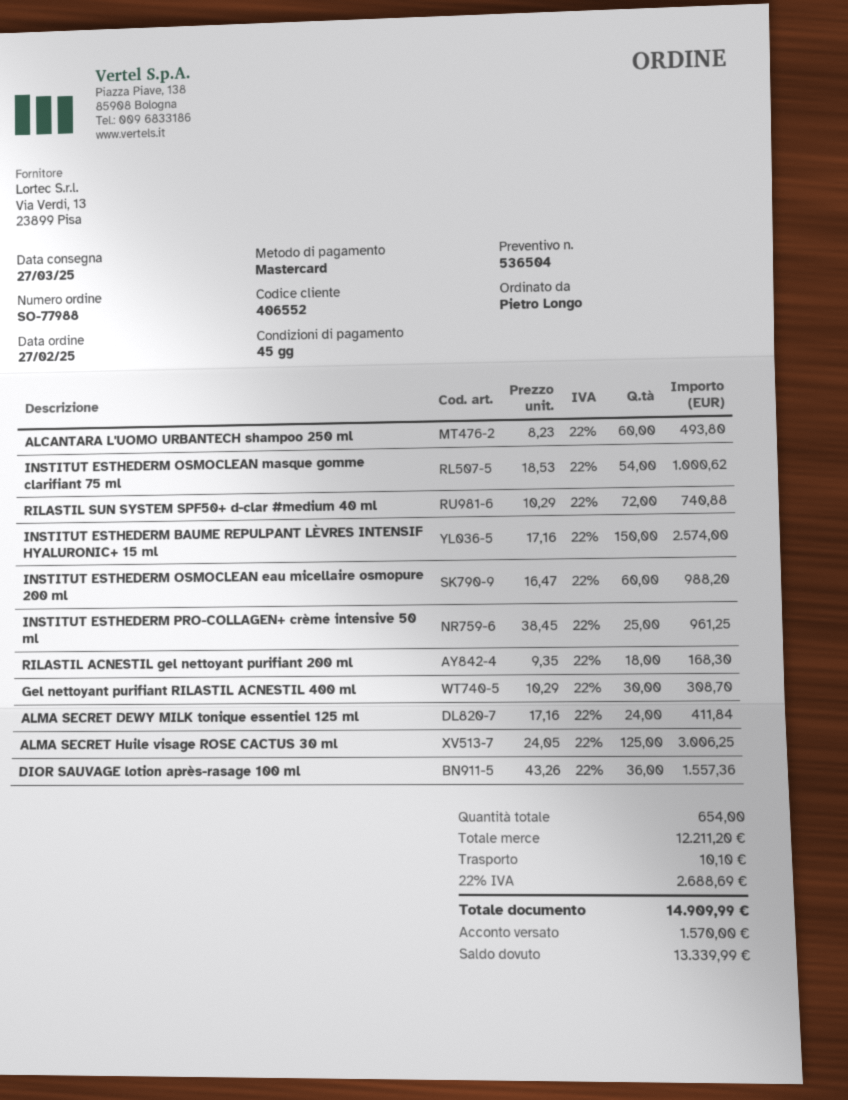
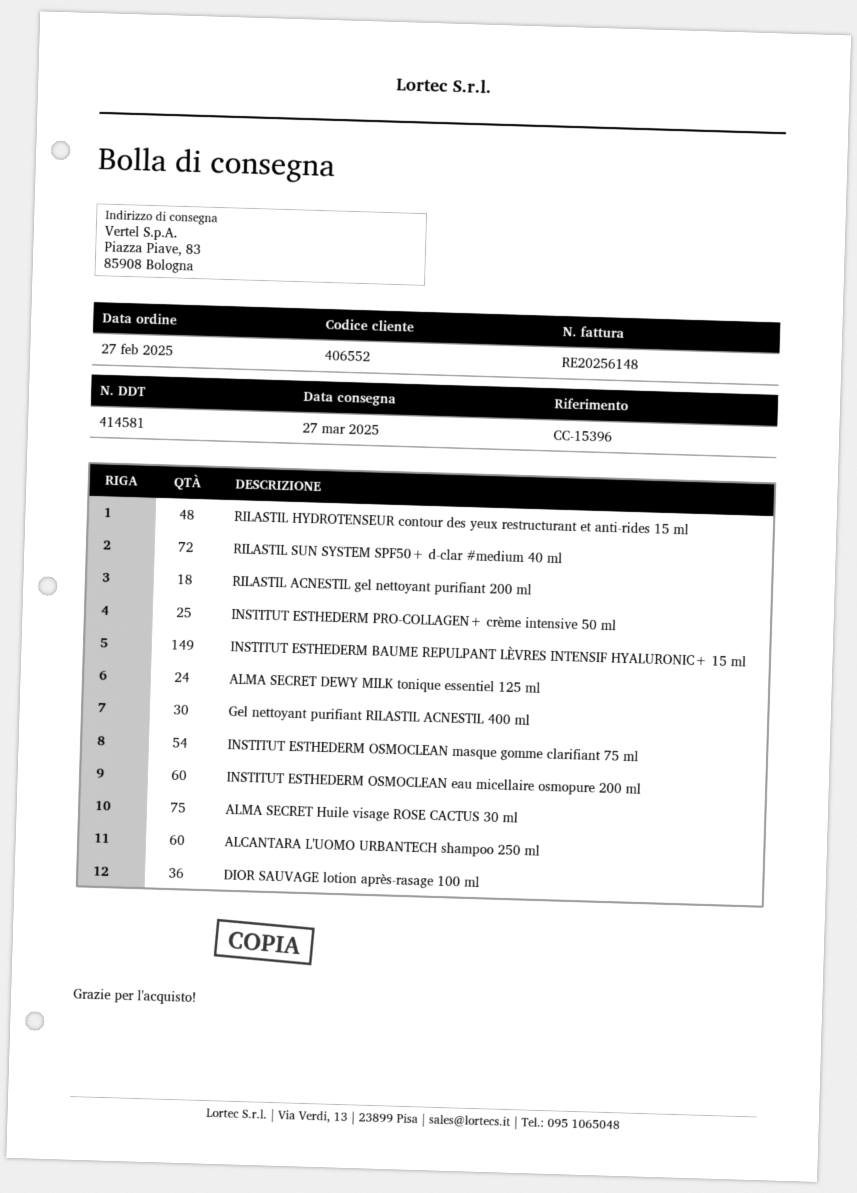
INSTITUT ESTHEDERM BAUME REPULPANT LÈVRES INTENSIF HYALURONIC+ 15 ml: 150 -> 149
ALMA SECRET Huile visage ROSE CACTUS 30 ml: 125 -> 75
RILASTIL HYDROTENSEUR contour des yeux restructurant et anti-rides 15 ml: none -> 48

